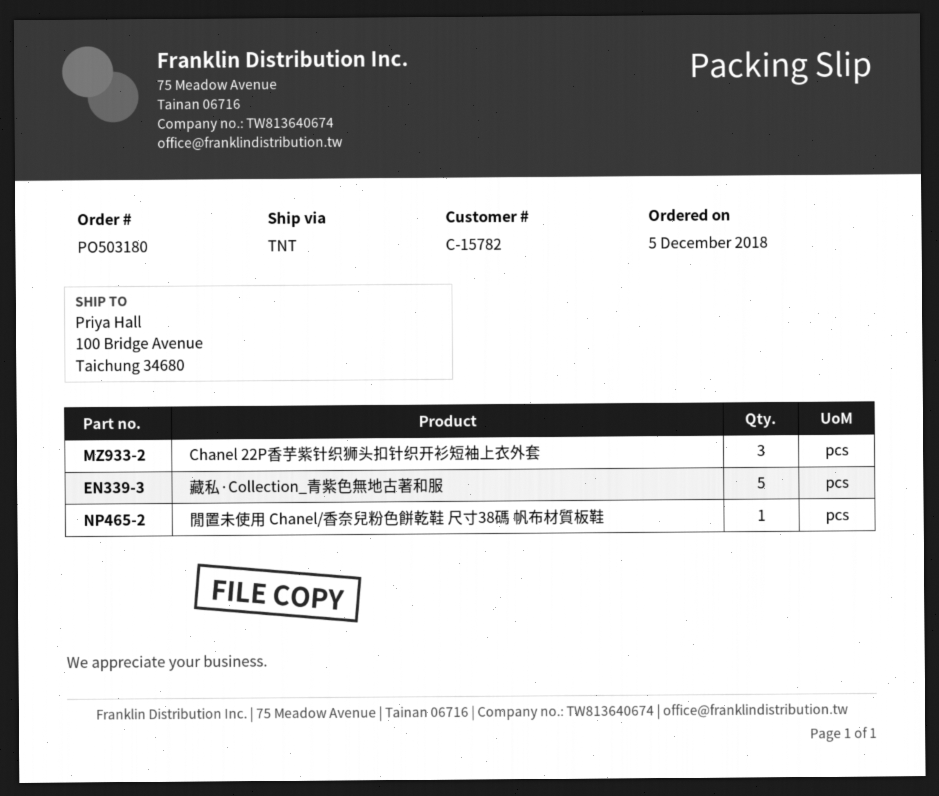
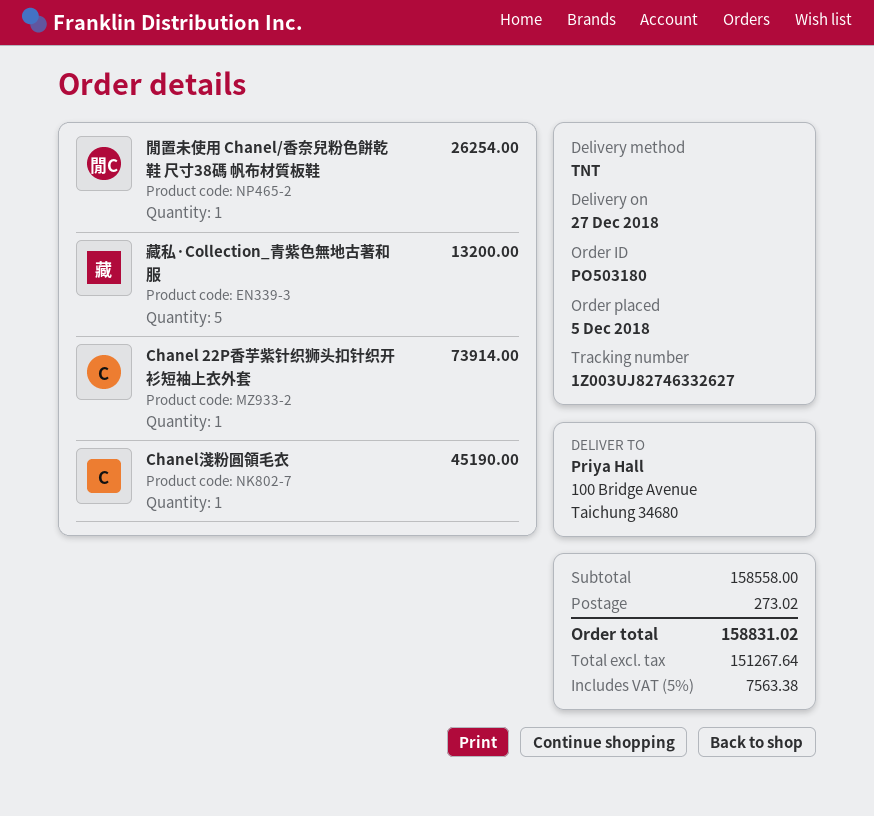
Chanel 22P香芋紫针织狮头扣针织开衫短袖上衣外套: 3 -> 1
Chanel淺粉圓領毛衣: none -> 1

